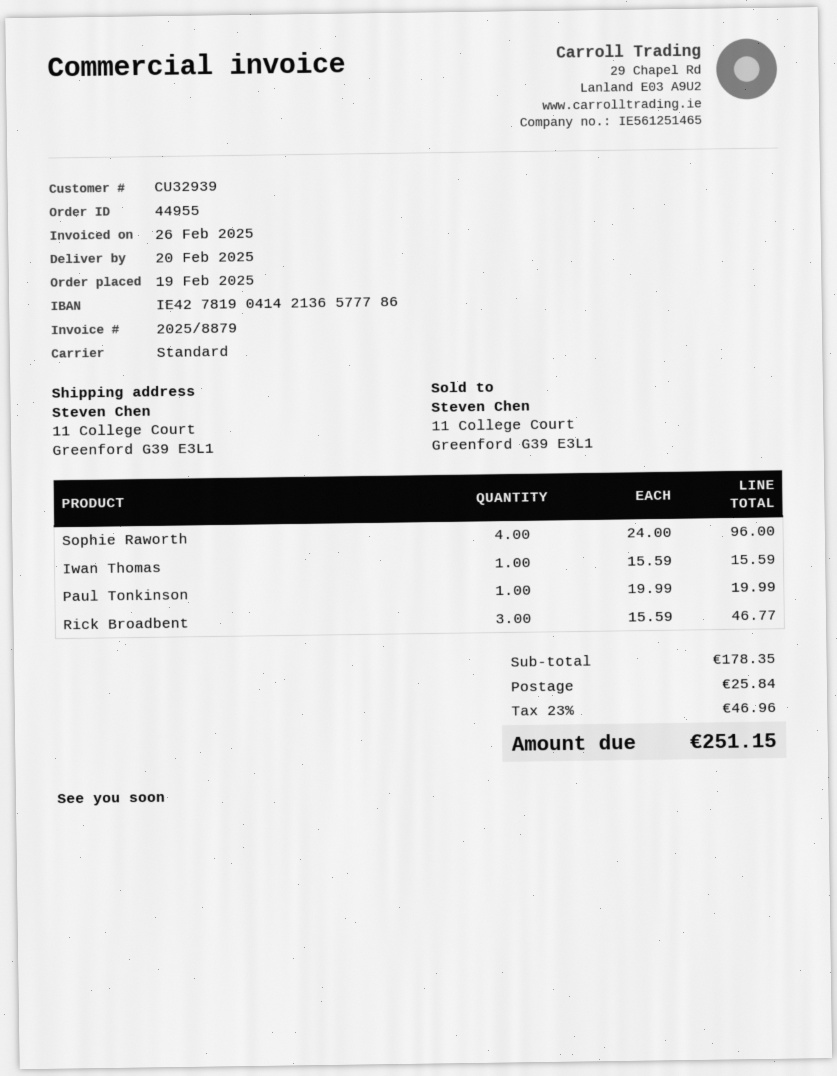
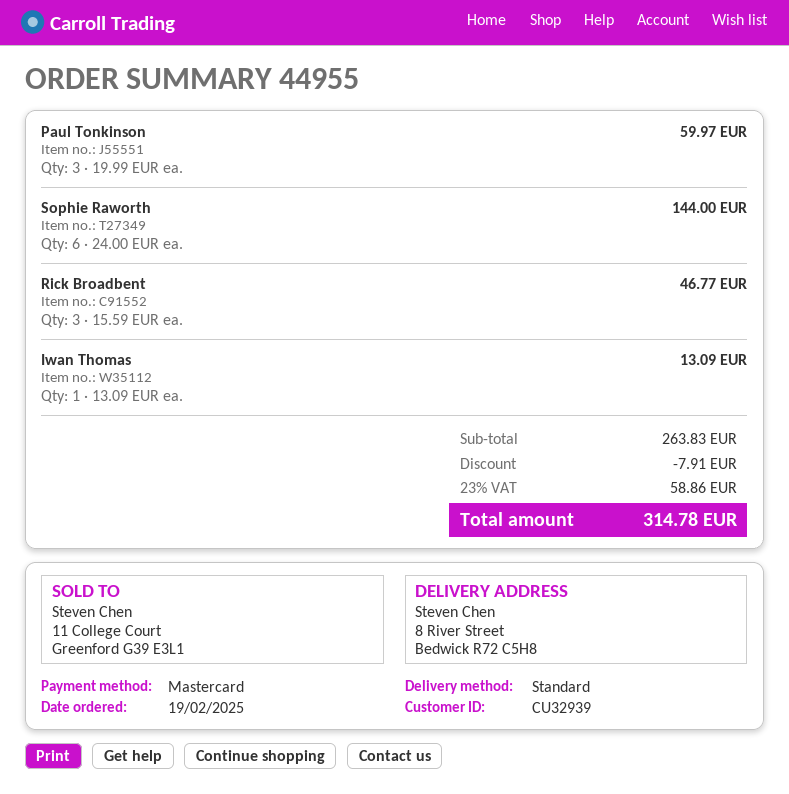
ship to: 11 College Court, Greenford G39 E3L1 -> 8 River Street, Bedwick R72 C5H8
Sophie Raworth: 4 x 24.00 = 96.00 -> 6 x 24.00 = 144.00
Iwan Thomas: 1 x 15.59 = 15.59 -> 1 x 13.09 = 13.09
Paul Tonkinson: 1 x 19.99 = 19.99 -> 3 x 19.99 = 59.97
subtotal: 178.35 -> 263.83
discount: none -> 7.91
shipping: 25.84 -> none
tax: 23% = 46.96 -> 23% = 58.86
total: 251.15 -> 314.78

